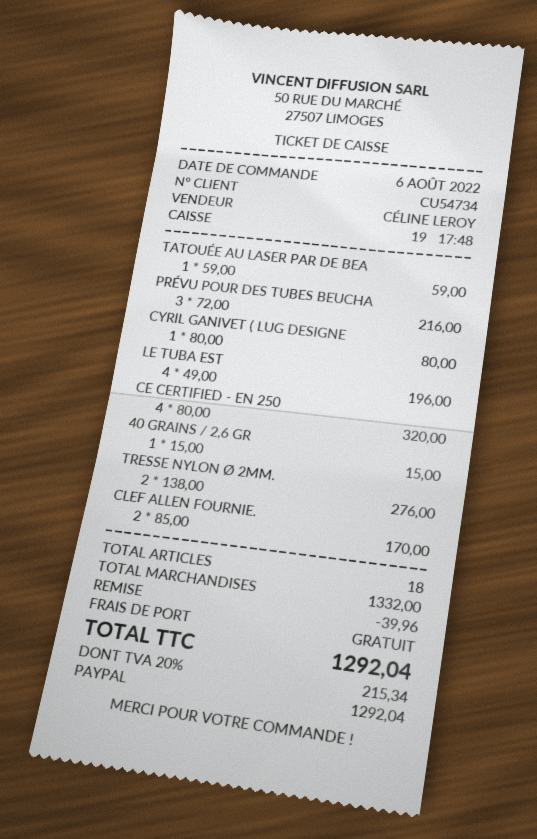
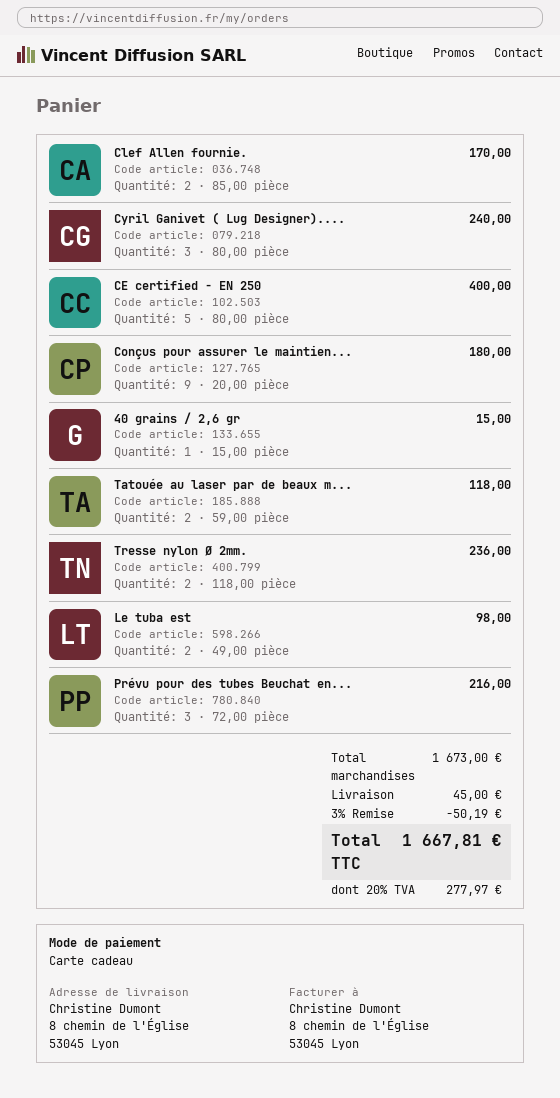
payment method: PayPal -> gift card
TATOUÉE AU LASER PAR DE BEA: 1 x 59.00 = 59.00 -> 2 x 59.00 = 118.00
CYRIL GANIVET ( LUG DESIGNE: 1 x 80.00 = 80.00 -> 3 x 80.00 = 240.00
LE TUBA EST: 4 x 49.00 = 196.00 -> 2 x 49.00 = 98.00
CE CERTIFIED - EN 250: 4 x 80.00 = 320.00 -> 5 x 80.00 = 400.00
TRESSE NYLON Ø 2MM.: 2 x 138.00 = 276.00 -> 2 x 118.00 = 236.00
Conçus pour assurer le maintien...: none -> 9 x 20.00 = 180.00
subtotal: 1332.00 -> 1673.00
discount: 39.96 -> 50.19
shipping: 0.00 -> 45.00
tax: 20% = 215.34 -> 20% = 277.97
total: 1292.04 -> 1667.81

